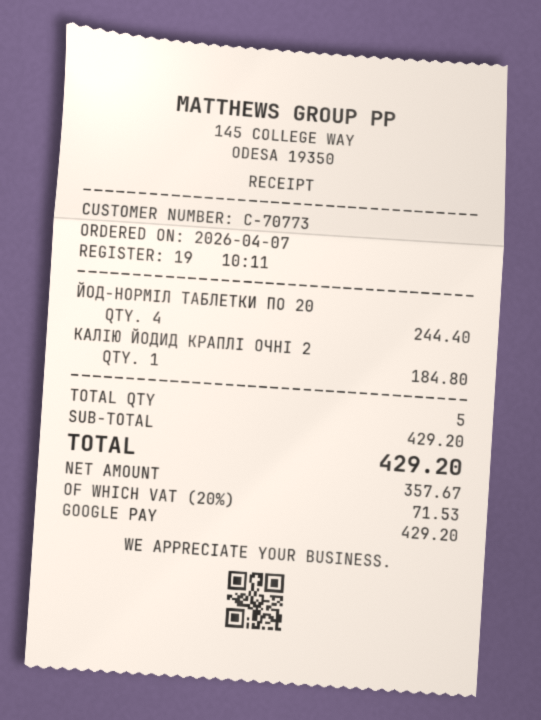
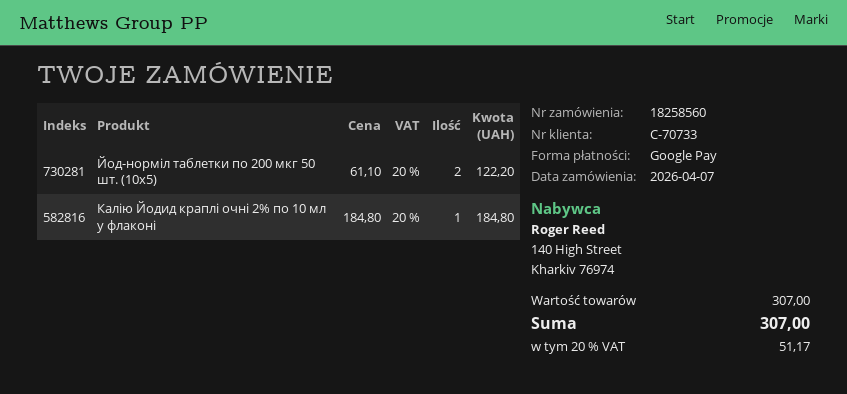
customer number: C-70773 -> C-70733
ЙОД-НОРМІЛ ТАБЛЕТКИ ПО 20: 4 for 244.40 -> 2 for 122.20
subtotal: 429.20 -> 307.00
tax: 20% = 71.53 -> 20% = 51.17
total: 429.20 -> 307.00

